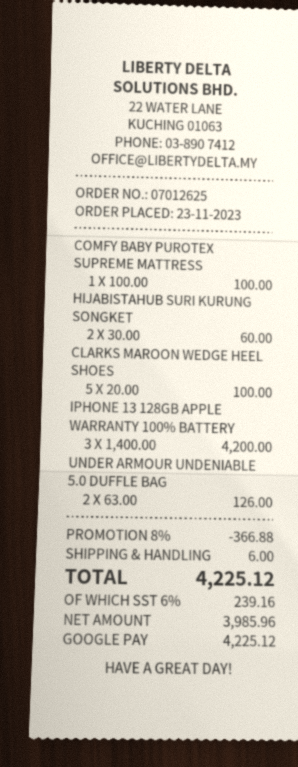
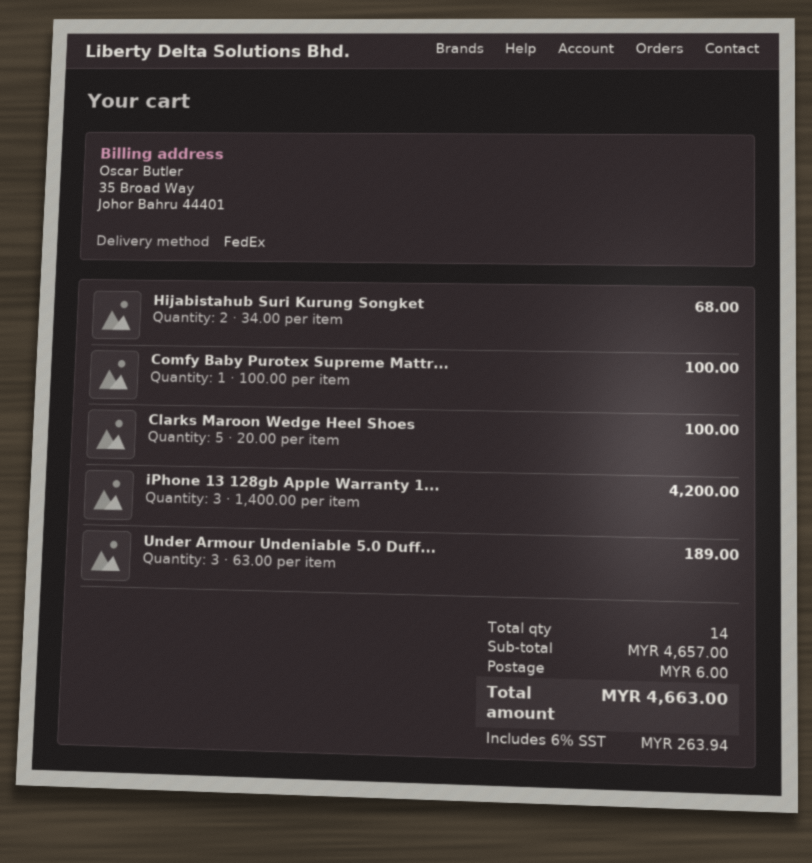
HIJABISTAHUB SURI KURUNG SONGKET: 2 x 30.00 = 60.00 -> 2 x 34.00 = 68.00
UNDER ARMOUR UNDENIABLE 5.0 DUFFLE BAG: 2 x 63.00 = 126.00 -> 3 x 63.00 = 189.00
discount: 8% = 366.88 -> none
tax: 6% = 239.16 -> 6% = 263.94
total: 4225.12 -> 4663.00

